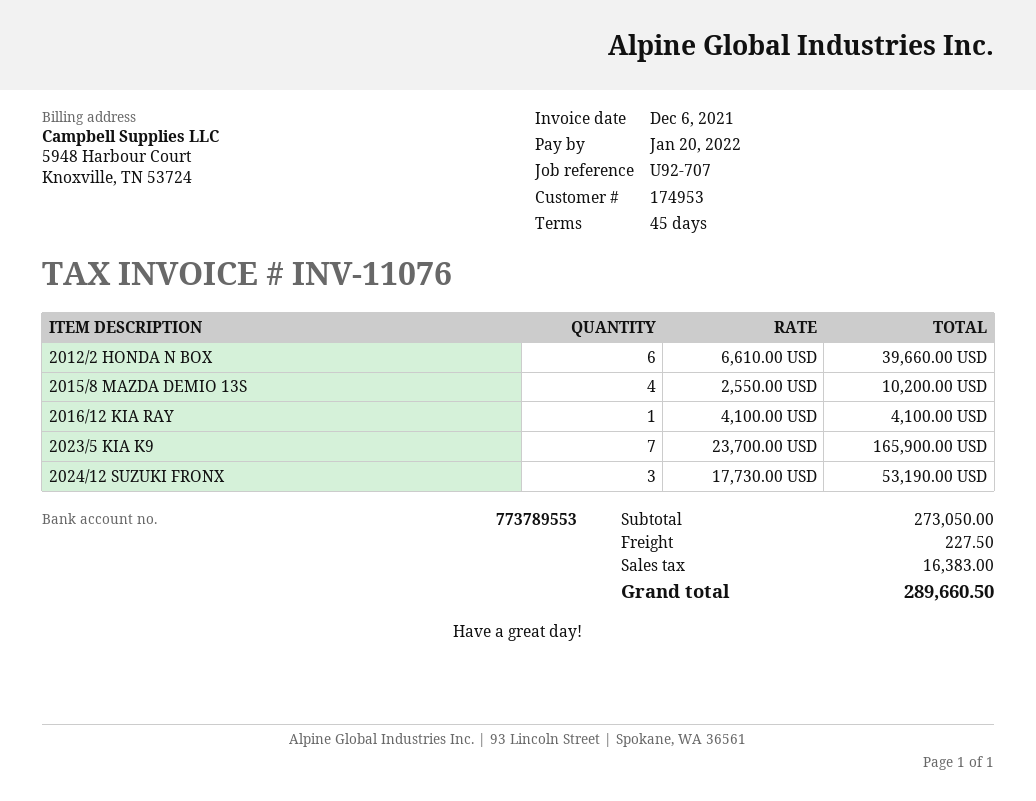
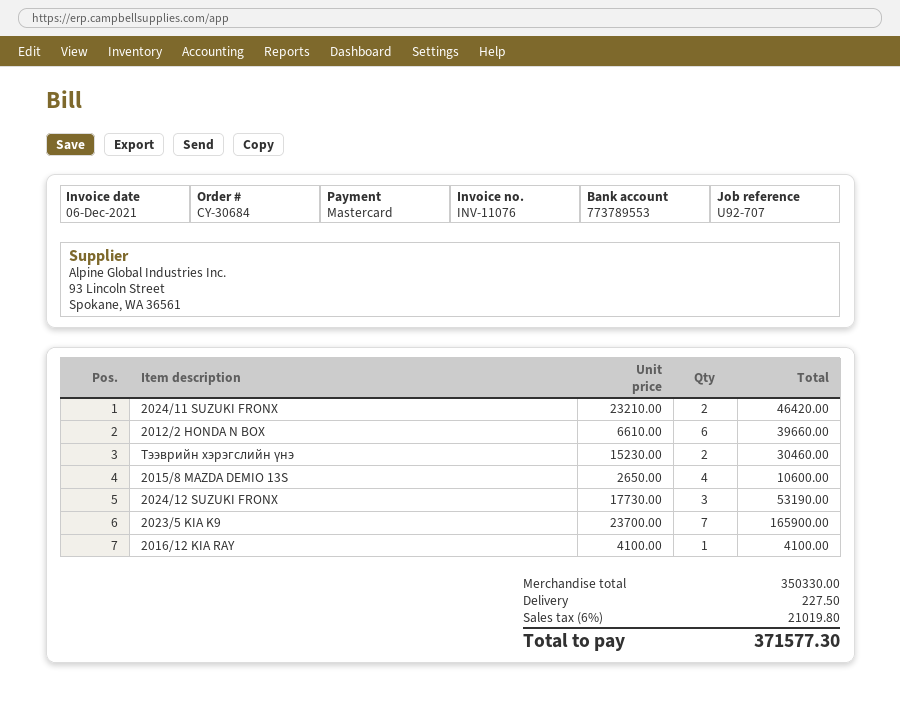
2015/8 MAZDA DEMIO 13S: 4 x 2550.00 = 10200.00 -> 4 x 2650.00 = 10600.00
2024/11 SUZUKI FRONX: none -> 2 x 23210.00 = 46420.00
Тээврийн хэрэгслийн үнэ: none -> 2 x 15230.00 = 30460.00
subtotal: 273050.00 -> 350330.00
tax: 16383.00 -> 21019.80
total: 289660.50 -> 371577.30

